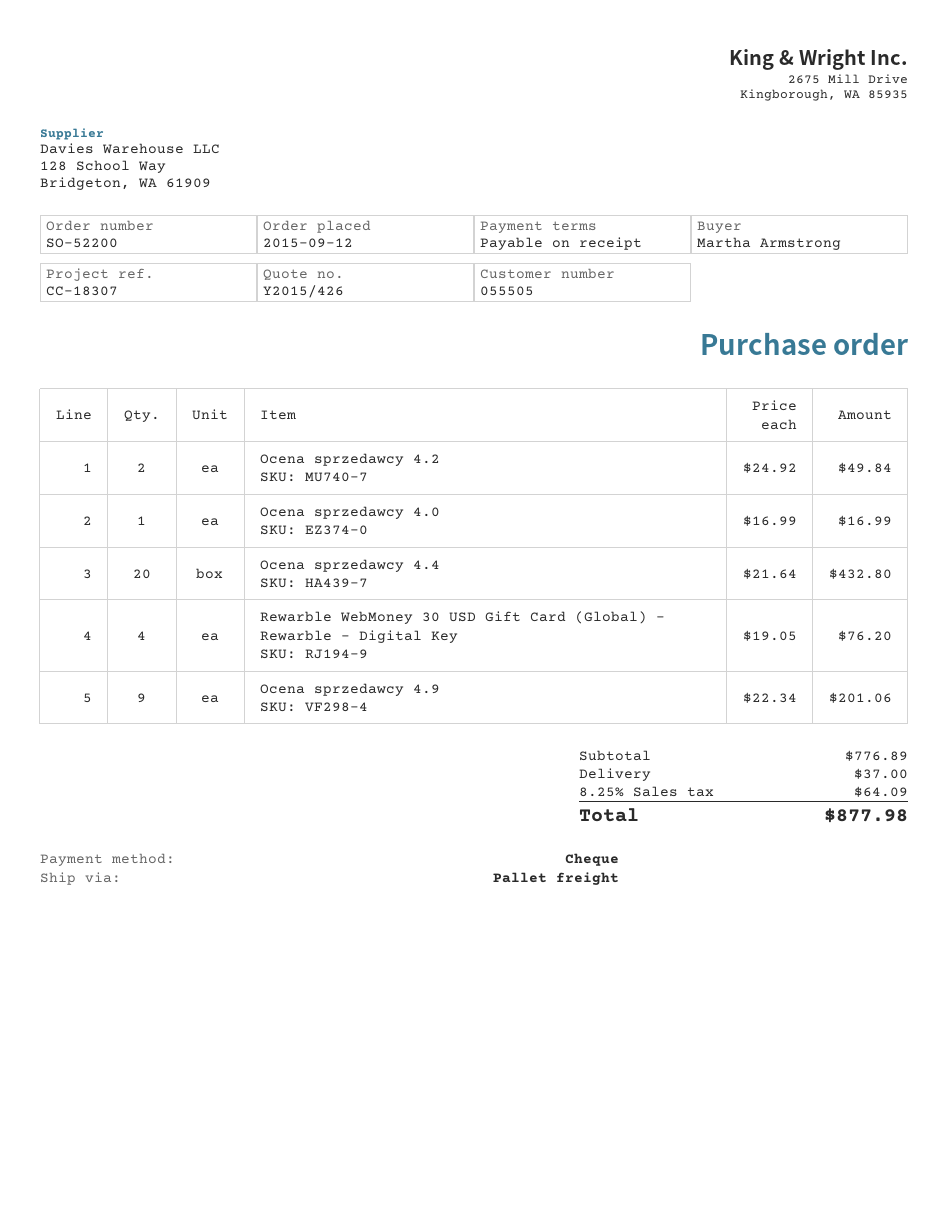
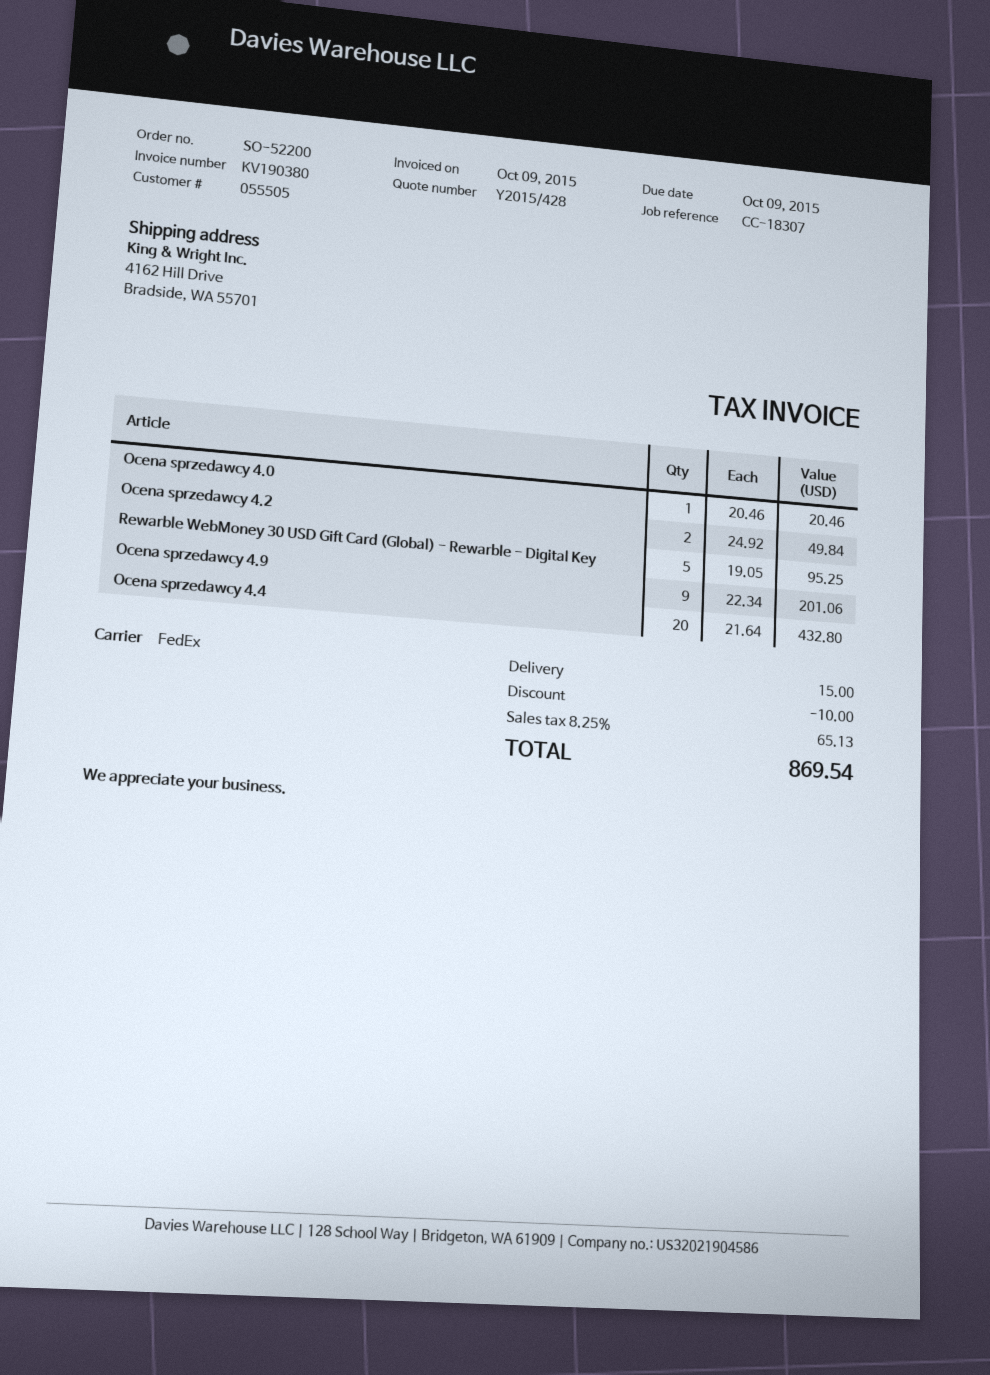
quote number: Y2015/426 -> Y2015/428
shipping method: pallet freight -> FedEx
Ocena sprzedawcy 4.0: 1 x 16.99 = 16.99 -> 1 x 20.46 = 20.46
Rewarble WebMoney 30 USD Gift Card (Global) - Rewarble - Digital Key: 4 x 19.05 = 76.20 -> 5 x 19.05 = 95.25
discount: none -> 10.00
shipping: 37.00 -> 15.00
tax: 8.25% = 64.09 -> 8.25% = 65.13
total: 877.98 -> 869.54

